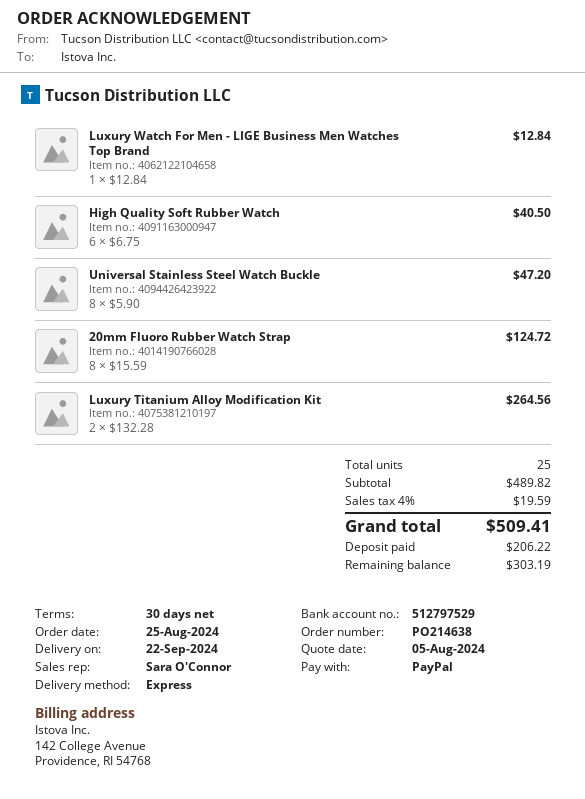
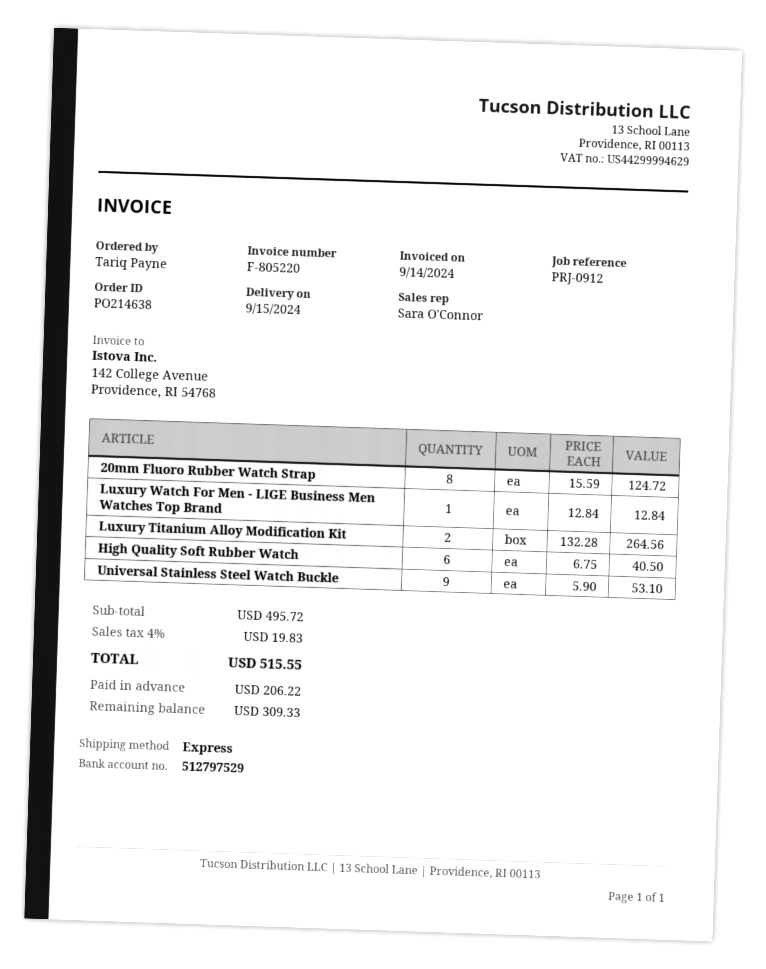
delivery date: 2024-09-22 -> 2024-09-15
Universal Stainless Steel Watch Buckle: 8 x 5.90 = 47.20 -> 9 x 5.90 = 53.10
subtotal: 489.82 -> 495.72
tax: 4% = 19.59 -> 4% = 19.83
total: 509.41 -> 515.55
balance: 303.19 -> 309.33

